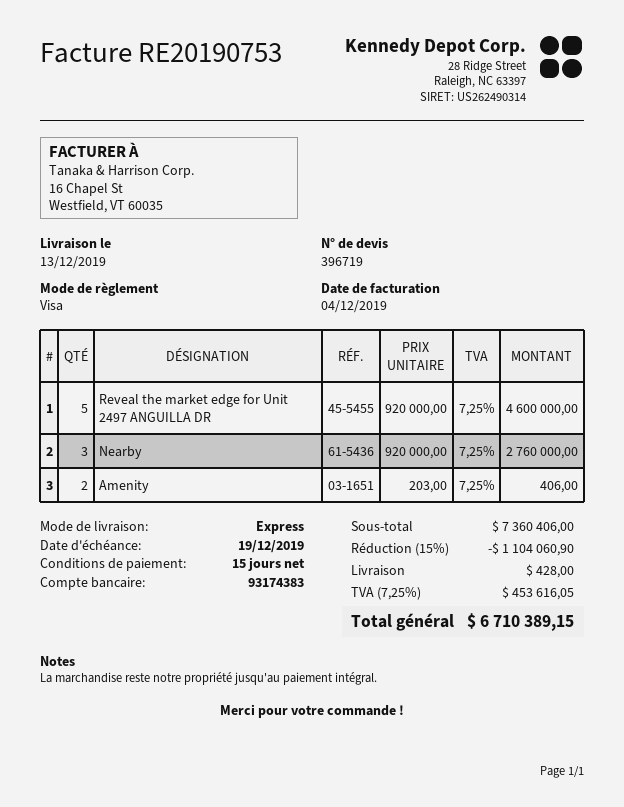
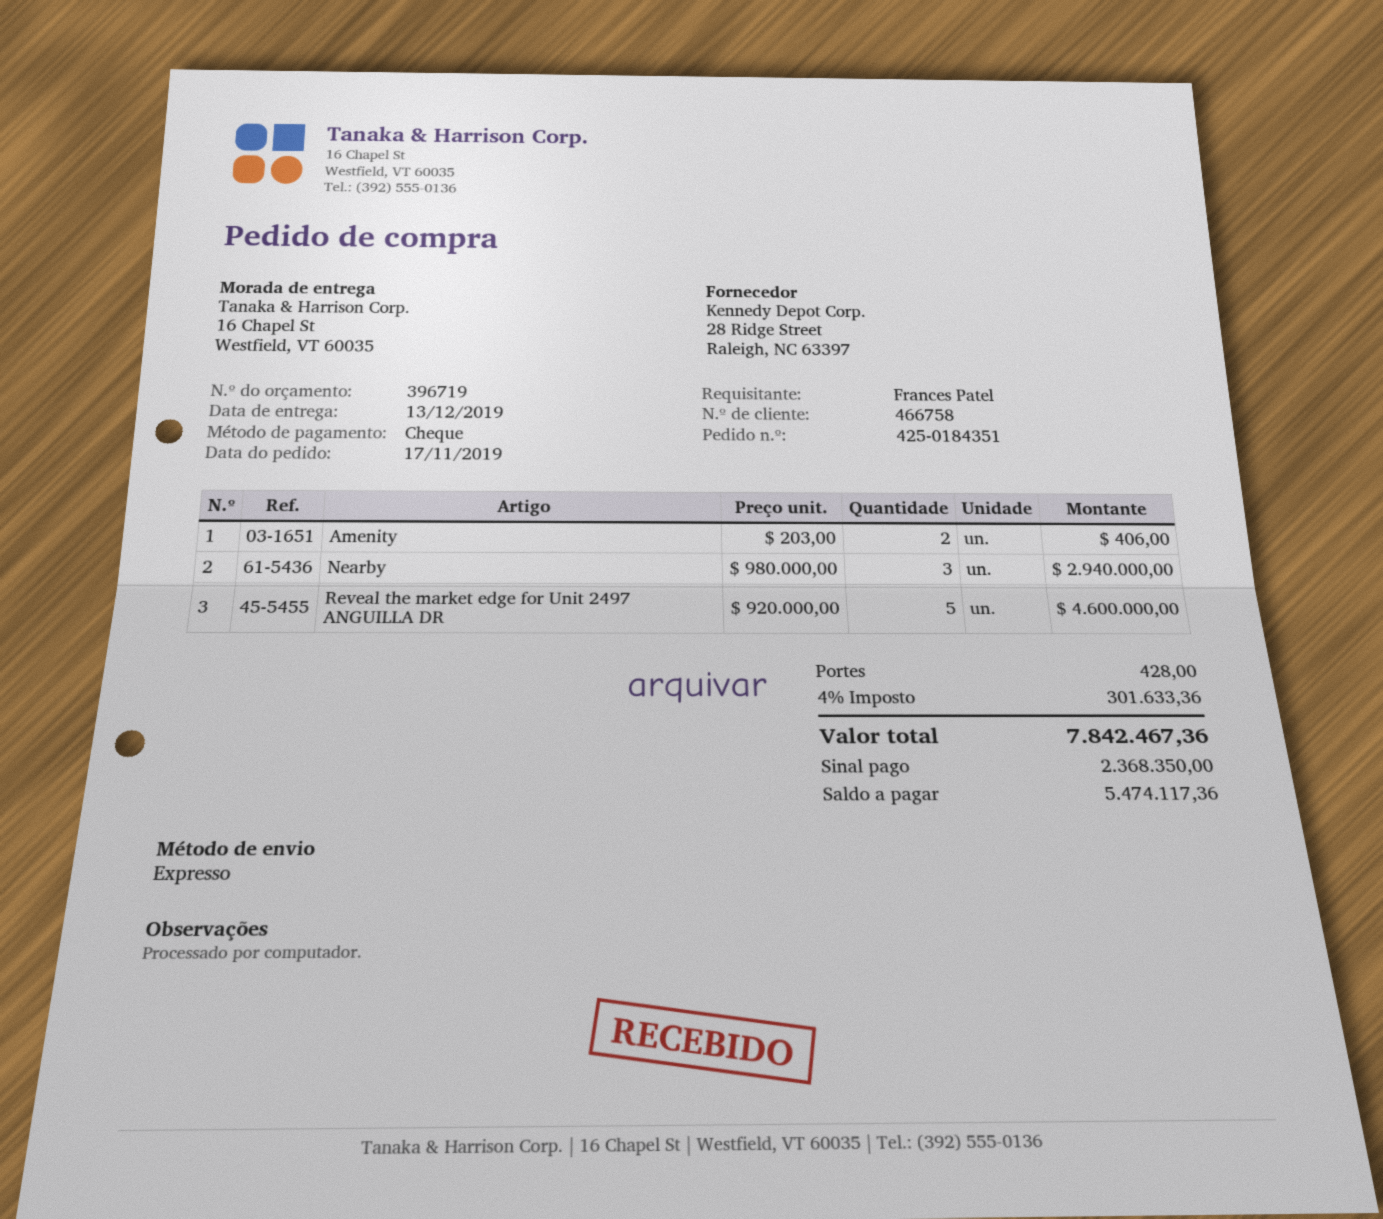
payment method: Visa -> cheque
Nearby: 3 x 920000.00 = 2760000.00 -> 3 x 980000.00 = 2940000.00
discount: 15% = 1104060.90 -> none
tax: 7.25% = 453616.05 -> 4% = 301633.36
total: 6710389.15 -> 7842467.36

